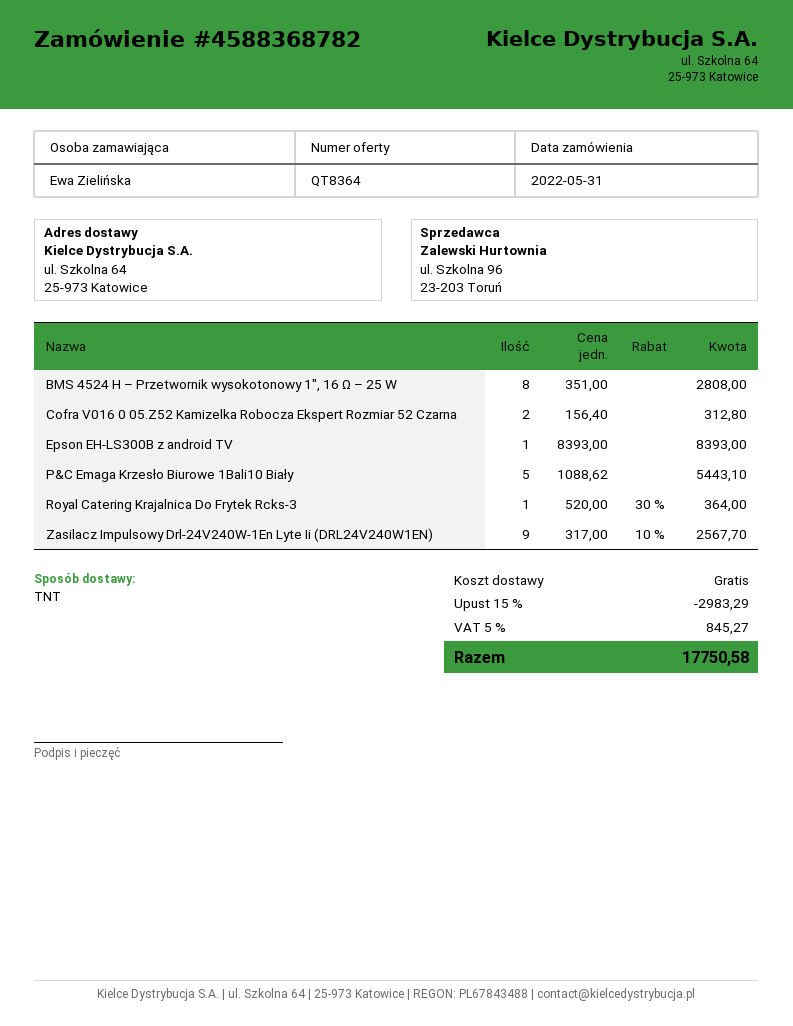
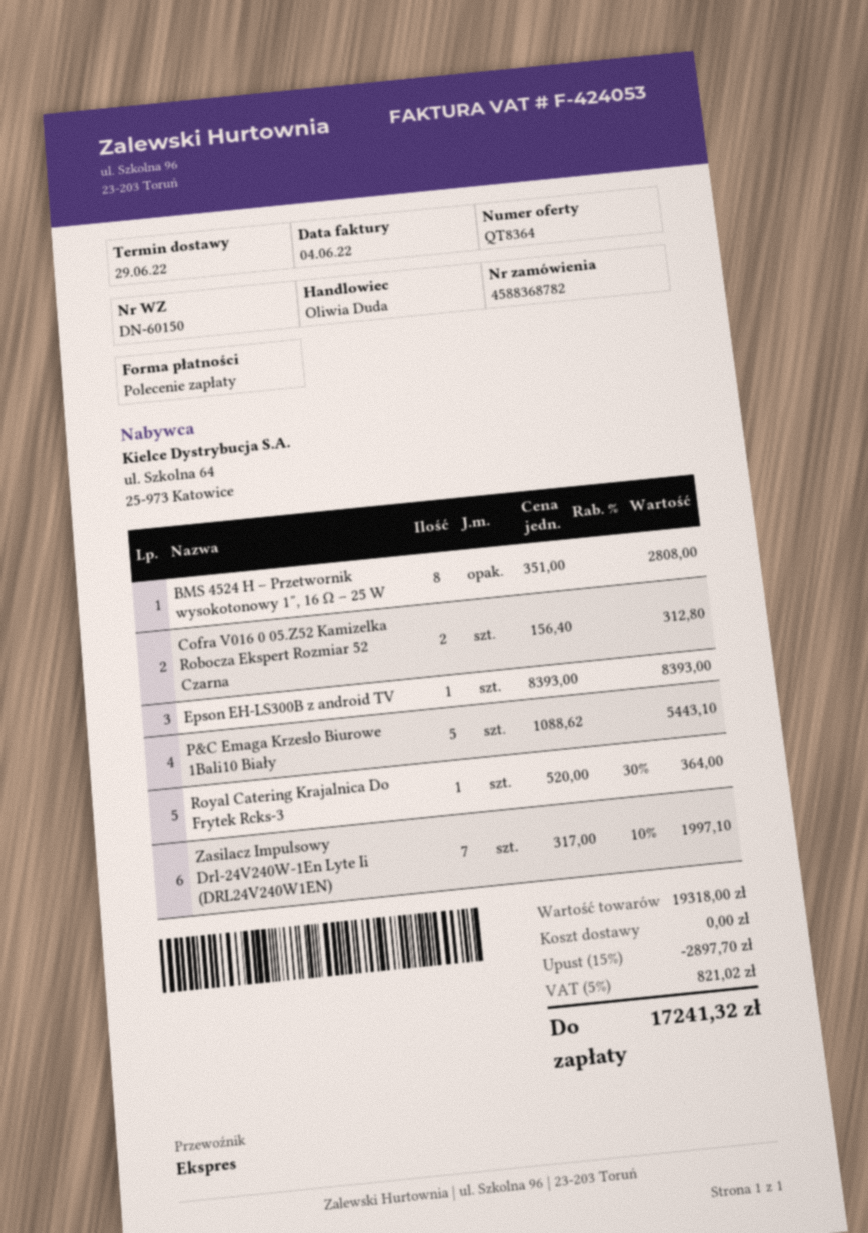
shipping method: TNT -> express
Zasilacz Impulsowy Drl-24V240W-1En Lyte Ii (DRL24V240W1EN): 9 x 317.00 - 10% = 2567.70 -> 7 x 317.00 - 10% = 1997.10
discount: 15% = 2983.29 -> 15% = 2897.70
tax: 5% = 845.27 -> 5% = 821.02
total: 17750.58 -> 17241.32

